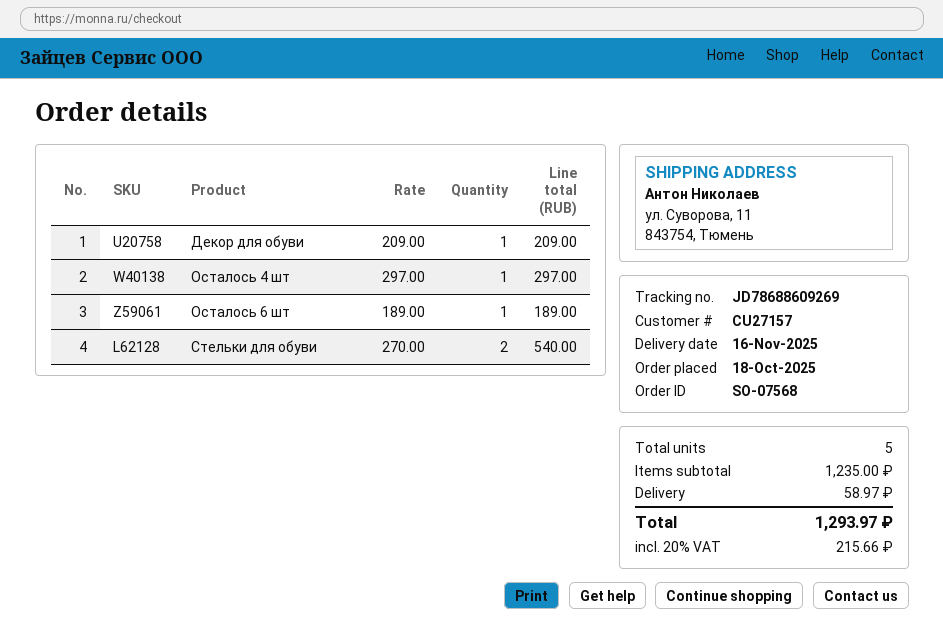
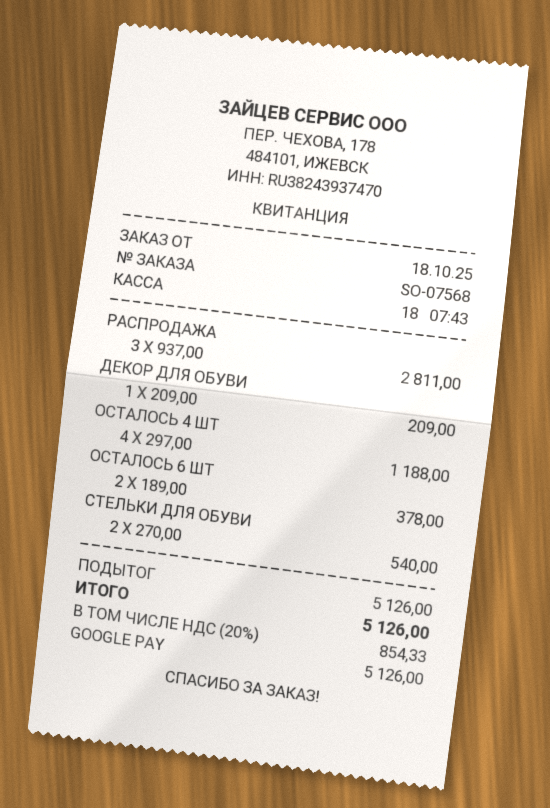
Осталось 4 шт: 1 x 297.00 = 297.00 -> 4 x 297.00 = 1188.00
Осталось 6 шт: 1 x 189.00 = 189.00 -> 2 x 189.00 = 378.00
РАСПРОДАЖА: none -> 3 x 937.00 = 2811.00
subtotal: 1235.00 -> 5126.00
shipping: 58.97 -> none
tax: 20% = 215.66 -> 20% = 854.33
total: 1293.97 -> 5126.00

